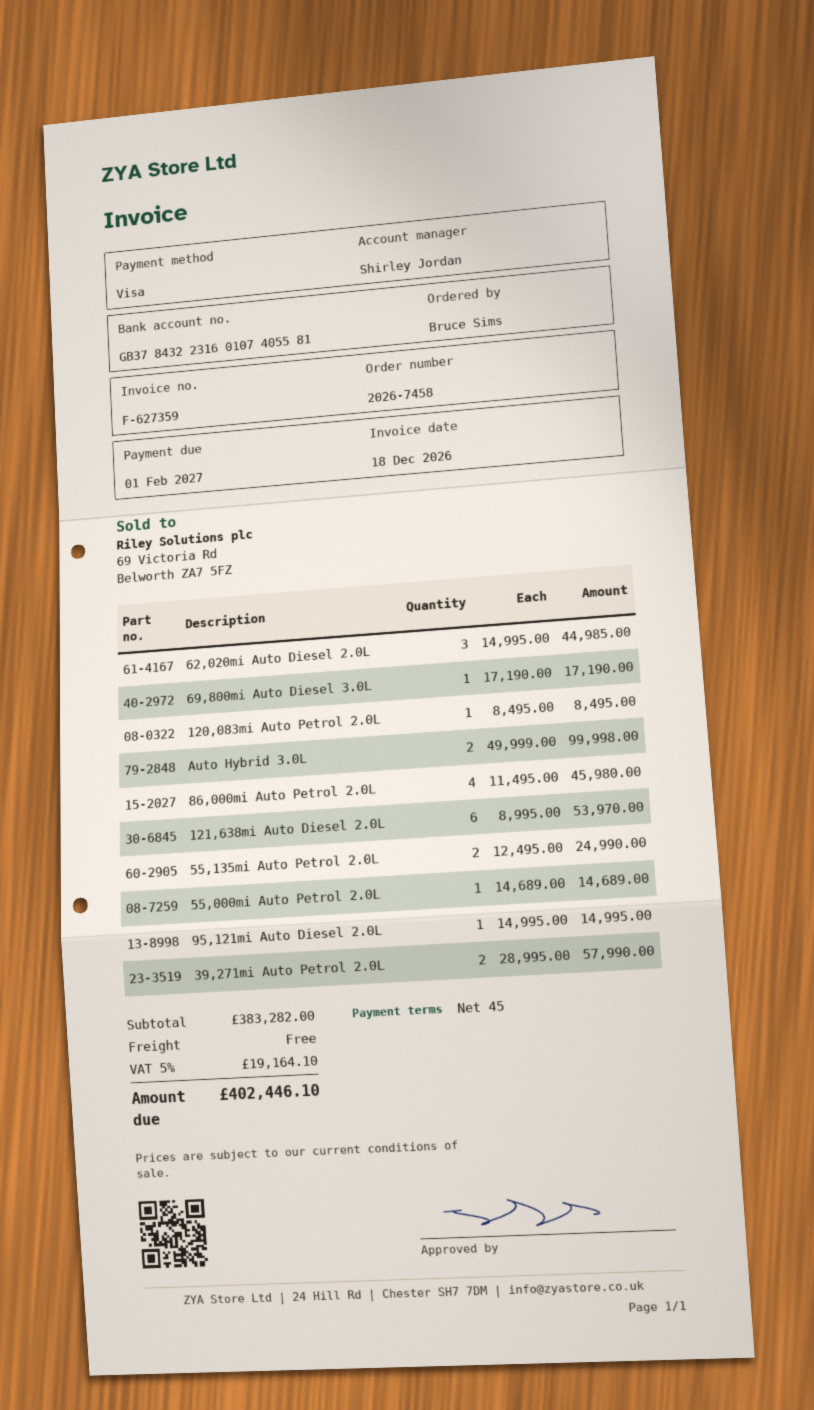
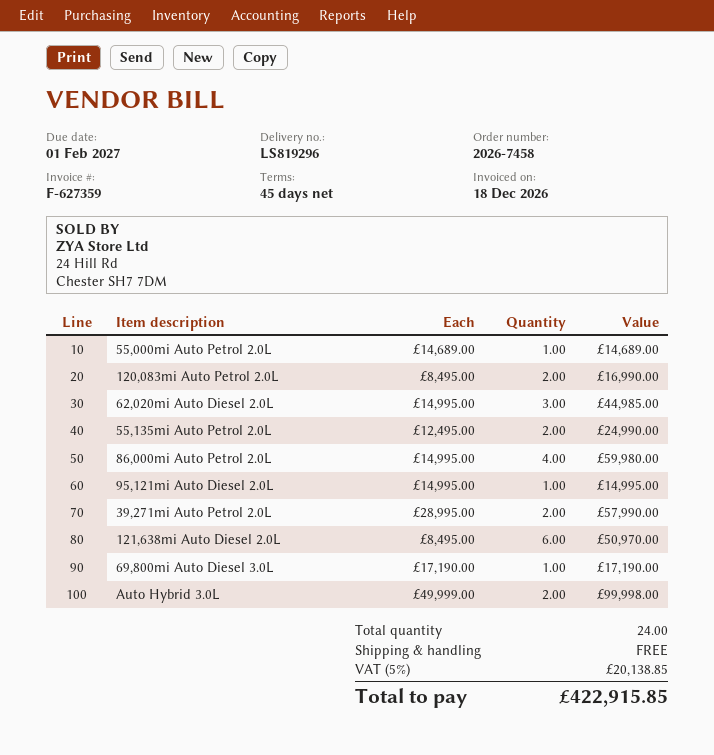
120,083mi Auto Petrol 2.0L: 1 x 8495.00 = 8495.00 -> 2 x 8495.00 = 16990.00
86,000mi Auto Petrol 2.0L: 4 x 11495.00 = 45980.00 -> 4 x 14995.00 = 59980.00
121,638mi Auto Diesel 2.0L: 6 x 8995.00 = 53970.00 -> 6 x 8495.00 = 50970.00
tax: 5% = 19164.10 -> 5% = 20138.85
total: 402446.10 -> 422915.85

